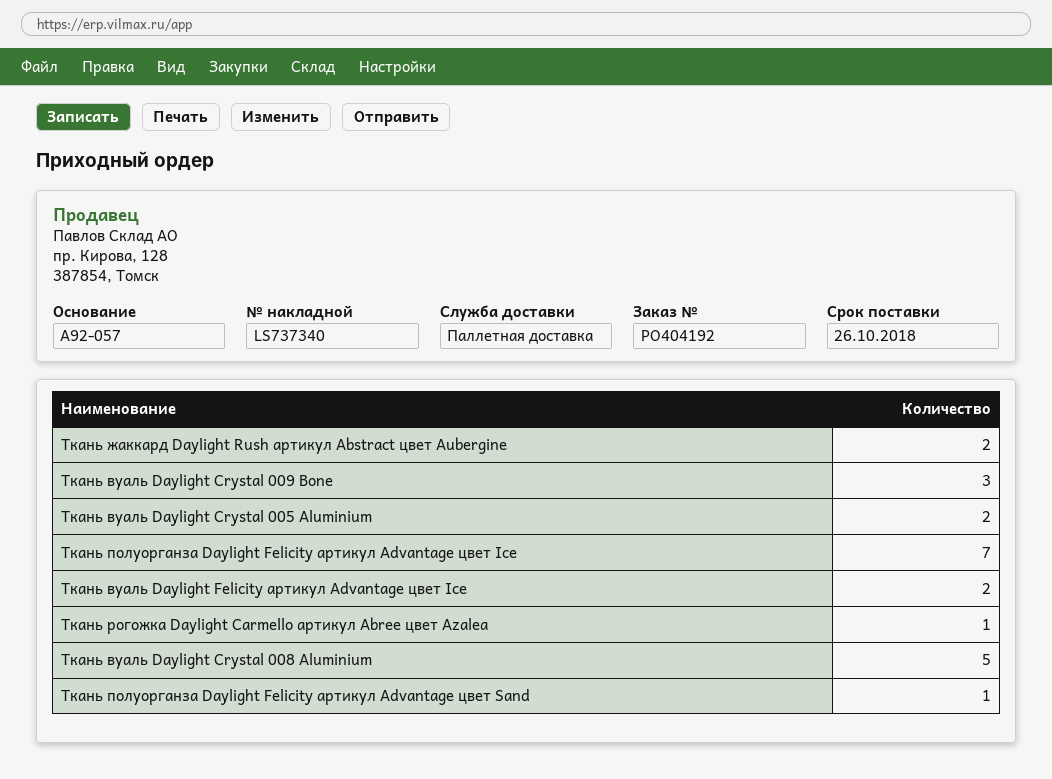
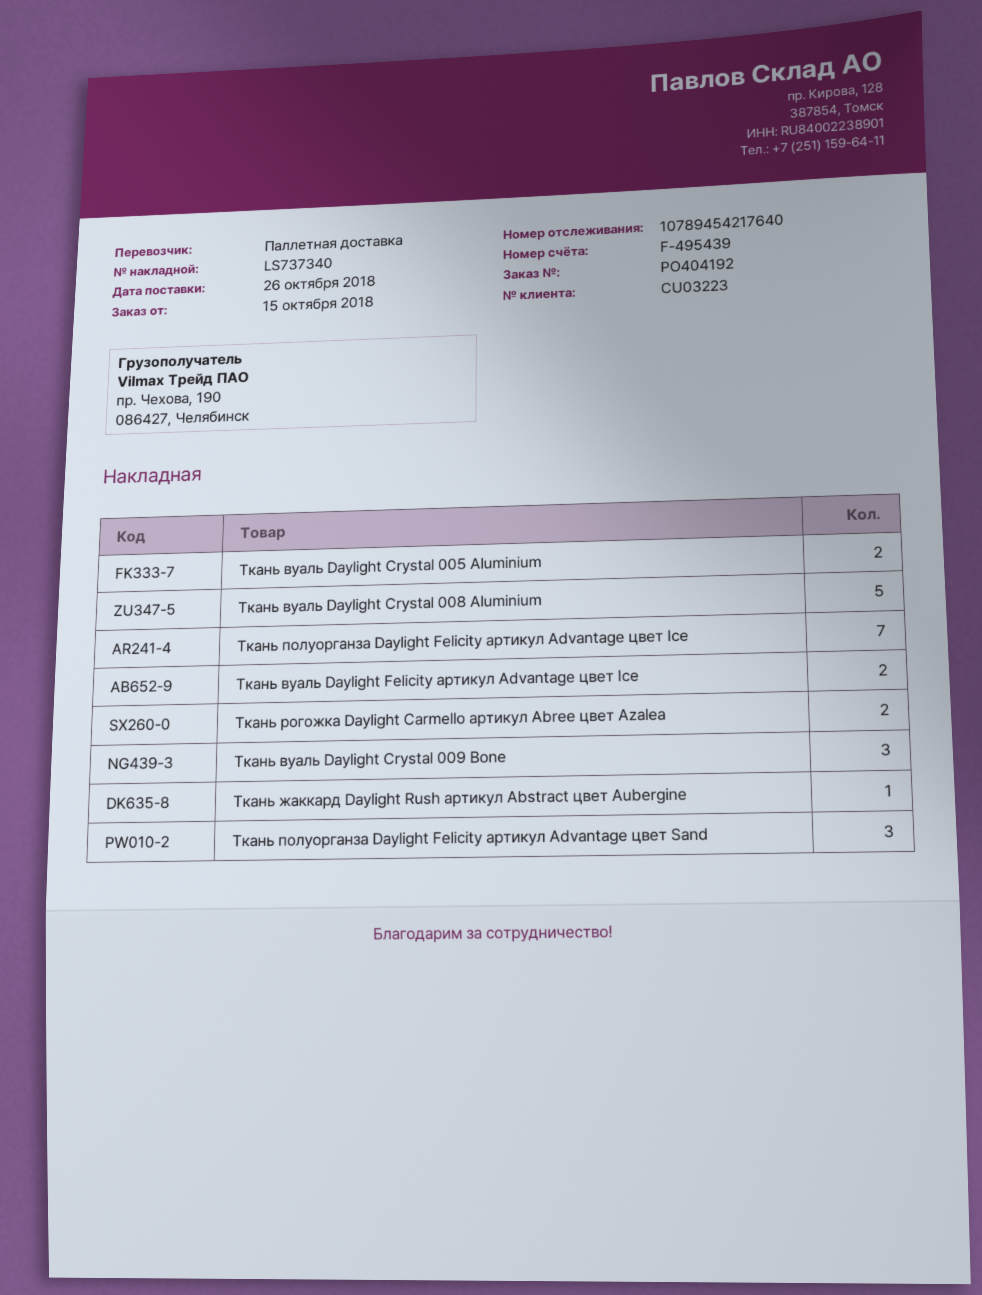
Ткань жаккард Daylight Rush артикул Abstract цвет Aubergine: 2 -> 1
Ткань рогожка Daylight Carmello артикул Abree цвет Azalea: 1 -> 2
Ткань полуорганза Daylight Felicity артикул Advantage цвет Sand: 1 -> 3

